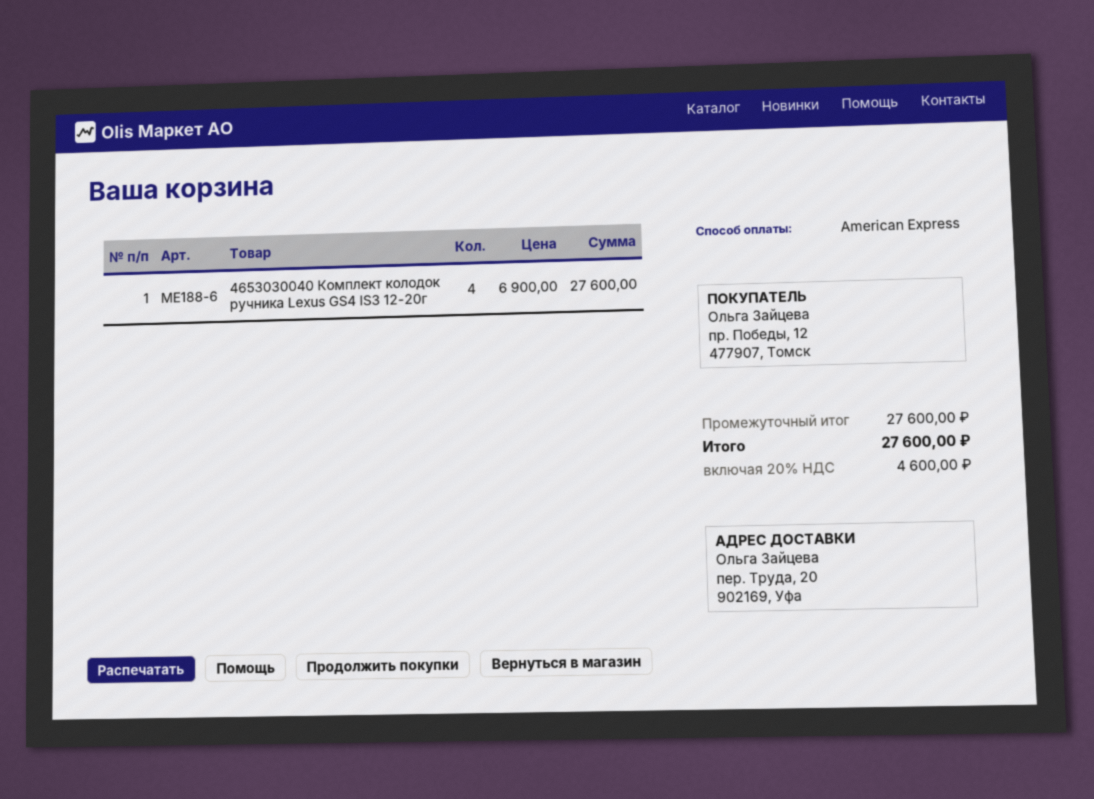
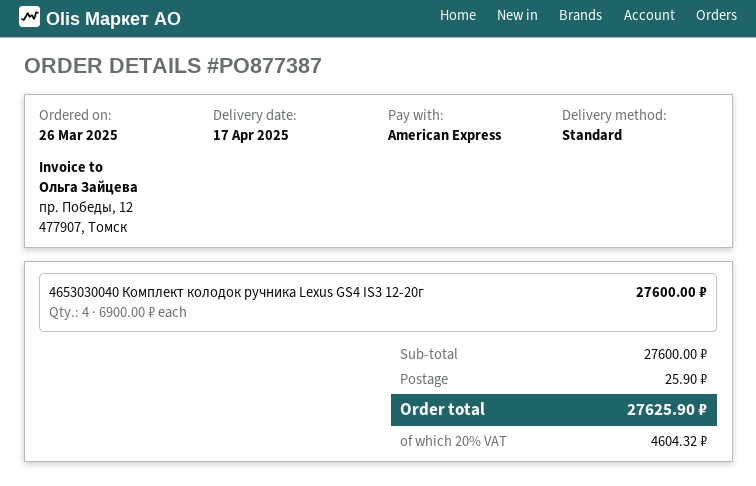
shipping: none -> 25.90
tax: 20% = 4600.00 -> 20% = 4604.32
total: 27600.00 -> 27625.90

